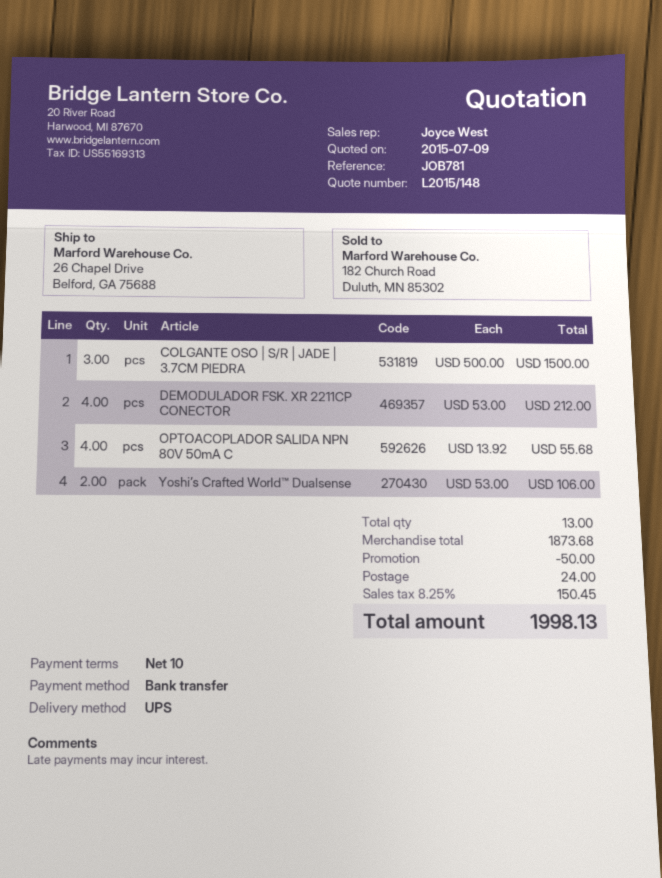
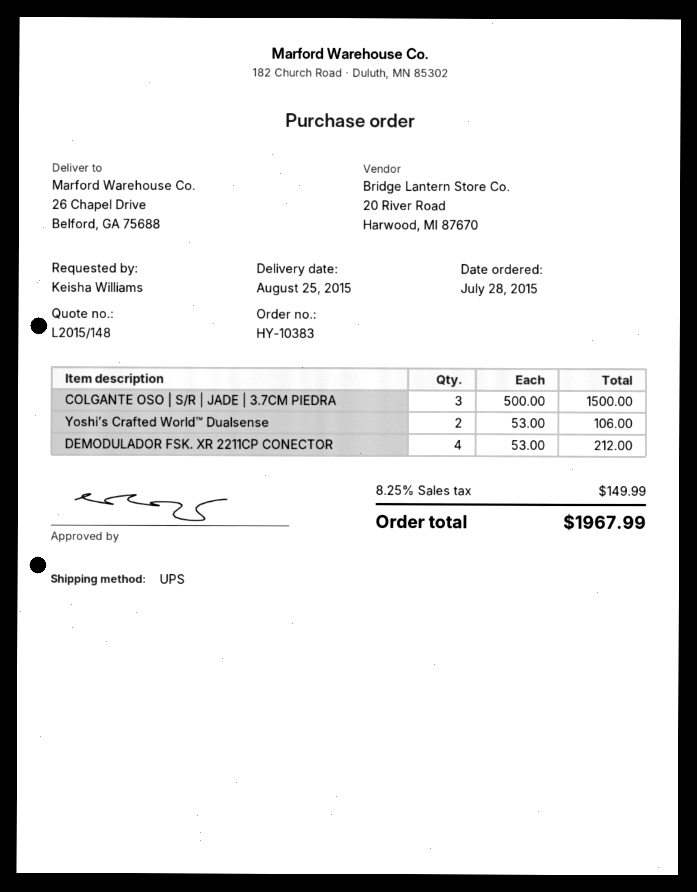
OPTOACOPLADOR SALIDA NPN 80V 50mA C: 4 x 13.92 = 55.68 -> none
discount: 50.00 -> none
shipping: 24.00 -> none
tax: 8.25% = 150.45 -> 8.25% = 149.99
total: 1998.13 -> 1967.99

